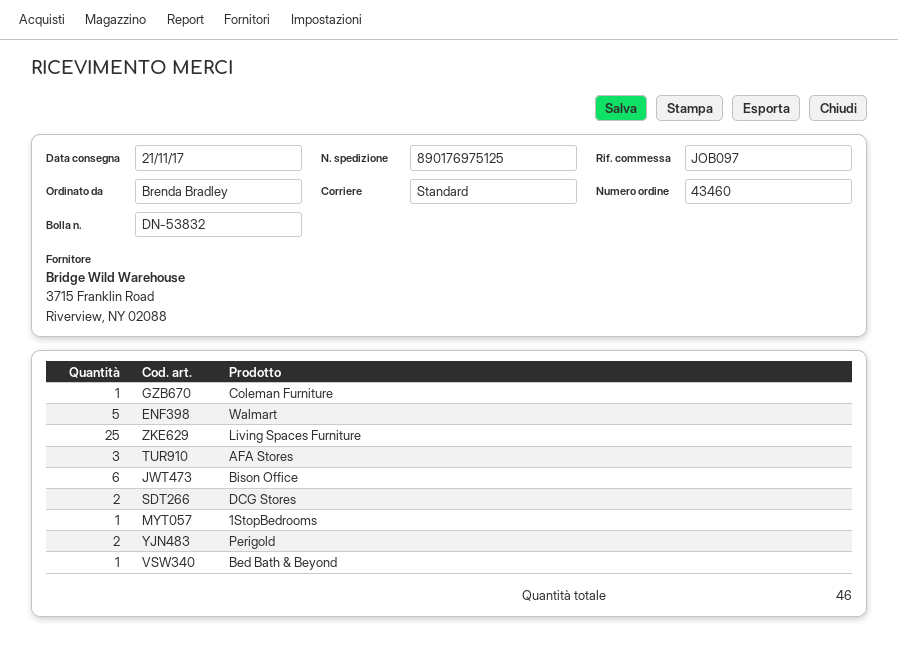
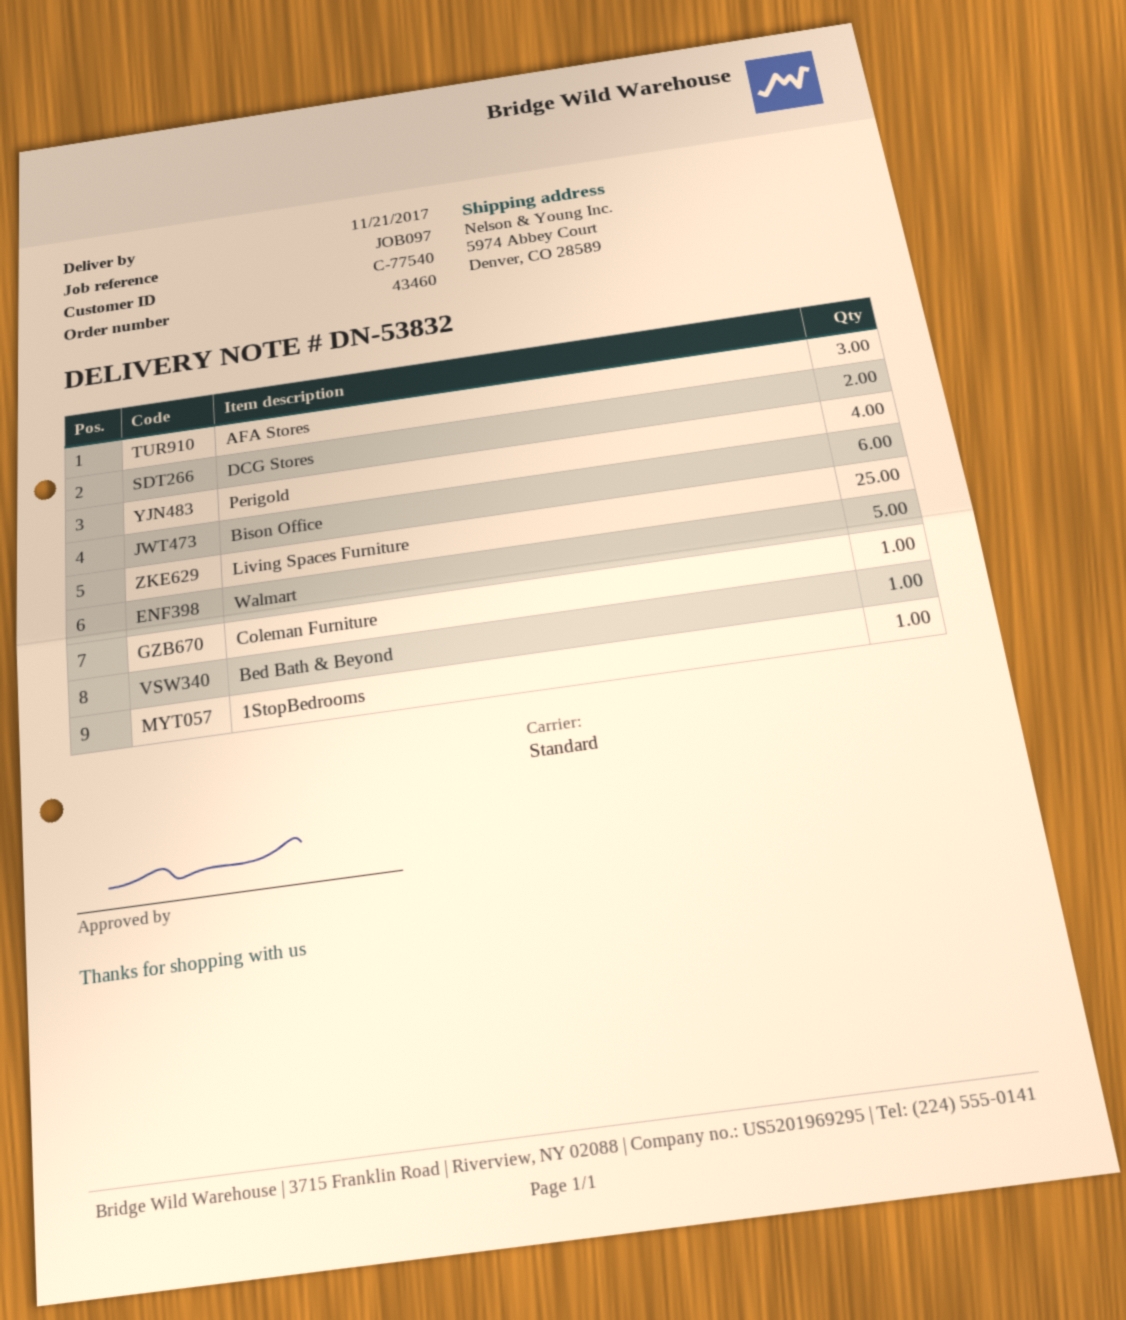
Perigold: 2 -> 4

